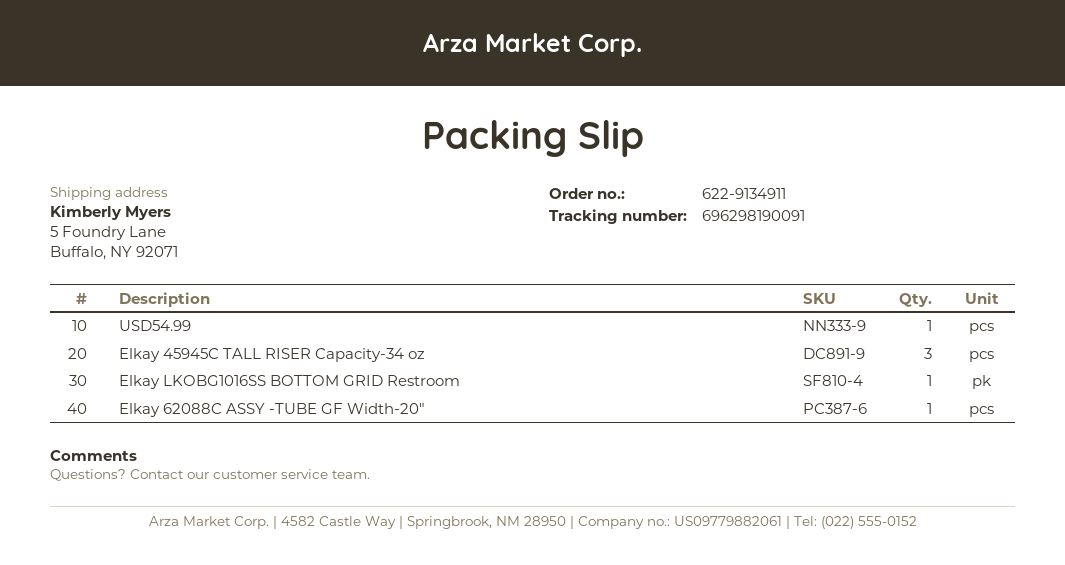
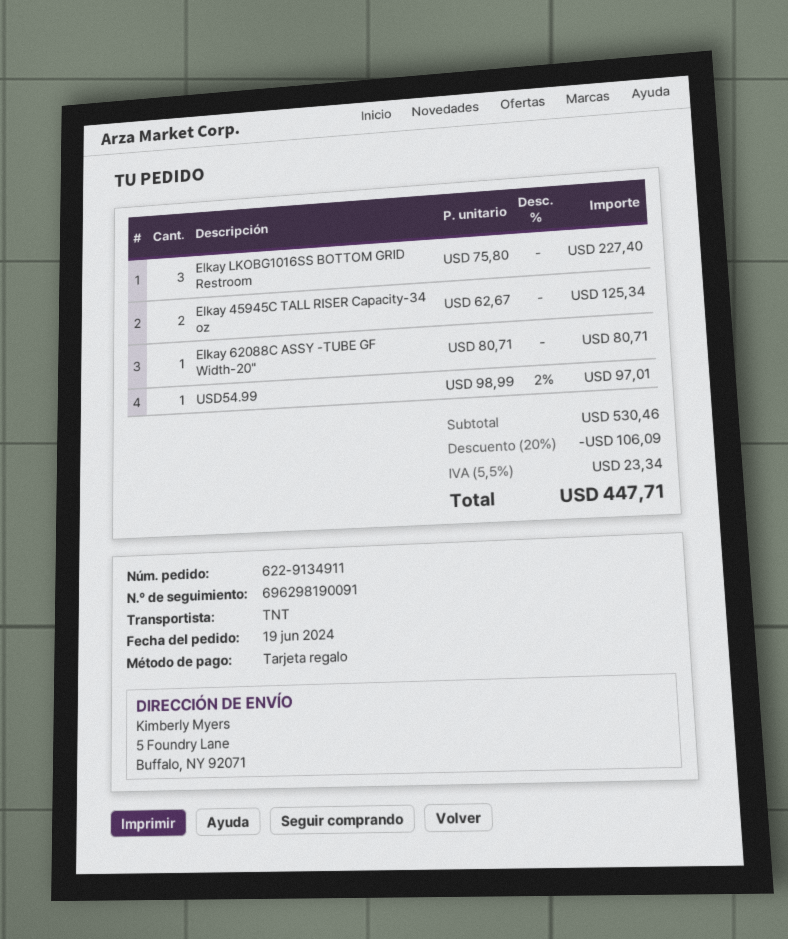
Elkay 45945C TALL RISER Capacity-34 oz: 3 -> 2
Elkay LKOBG1016SS BOTTOM GRID Restroom: 1 -> 3

